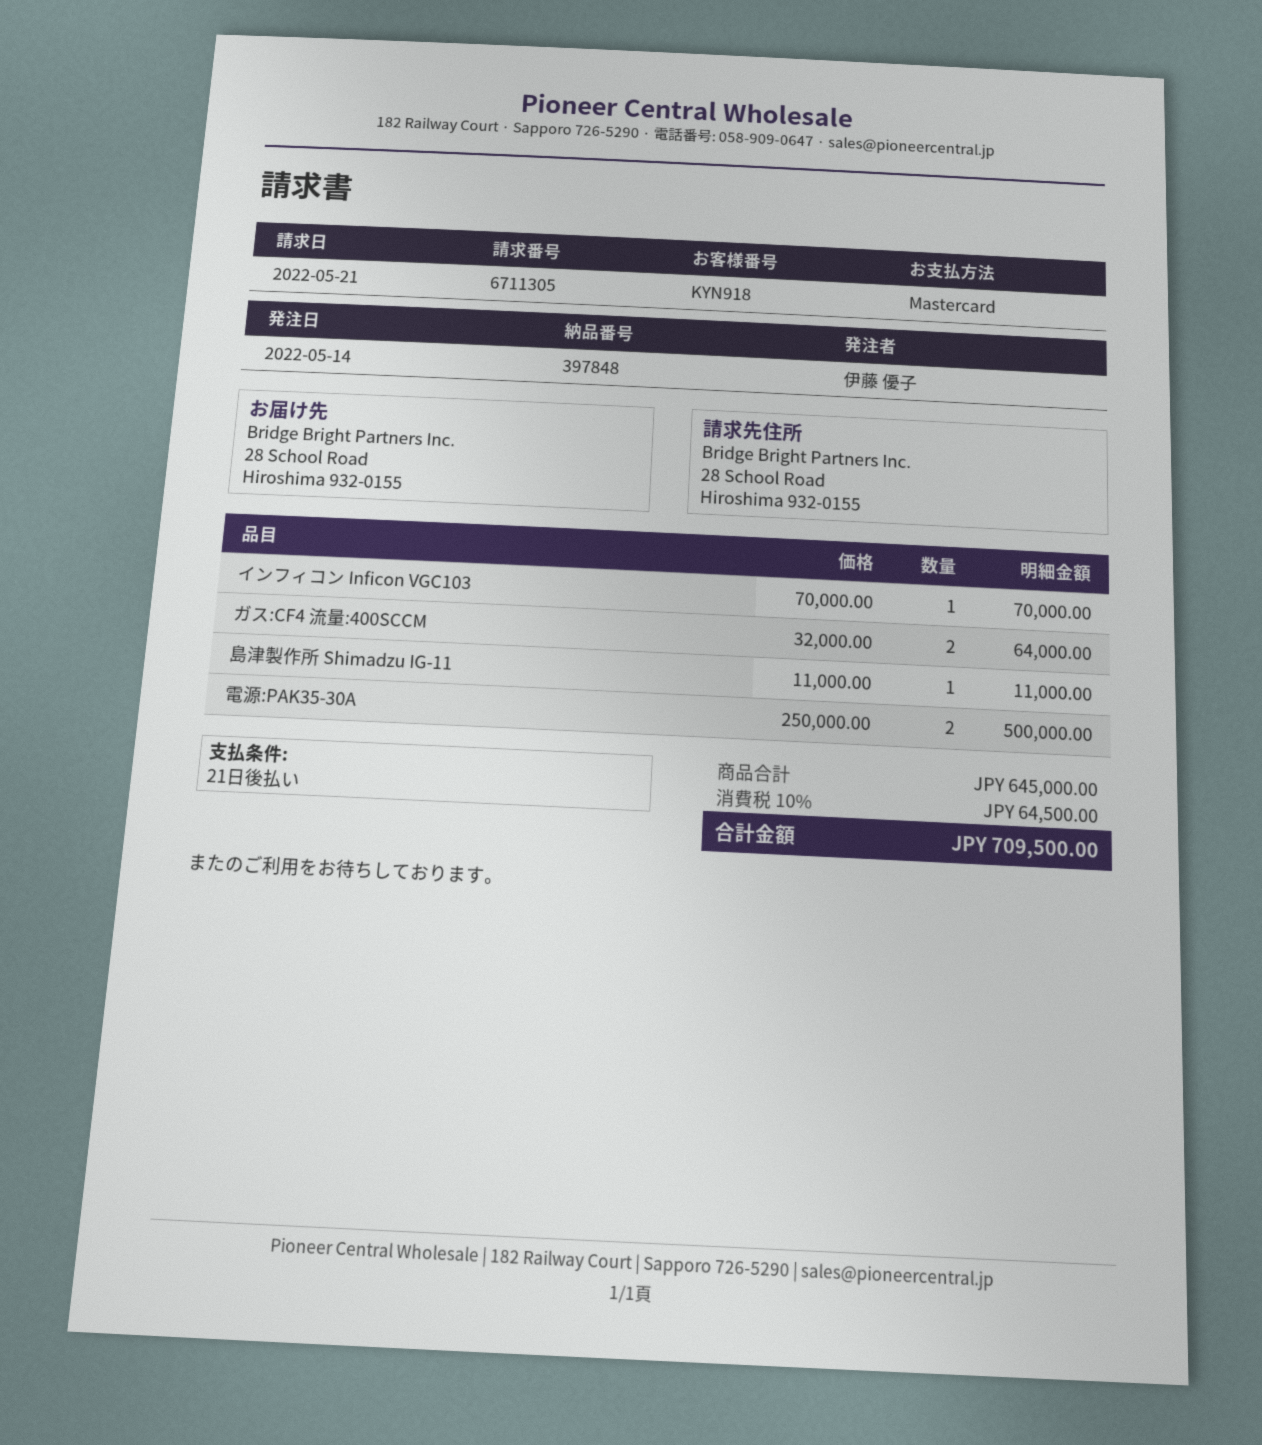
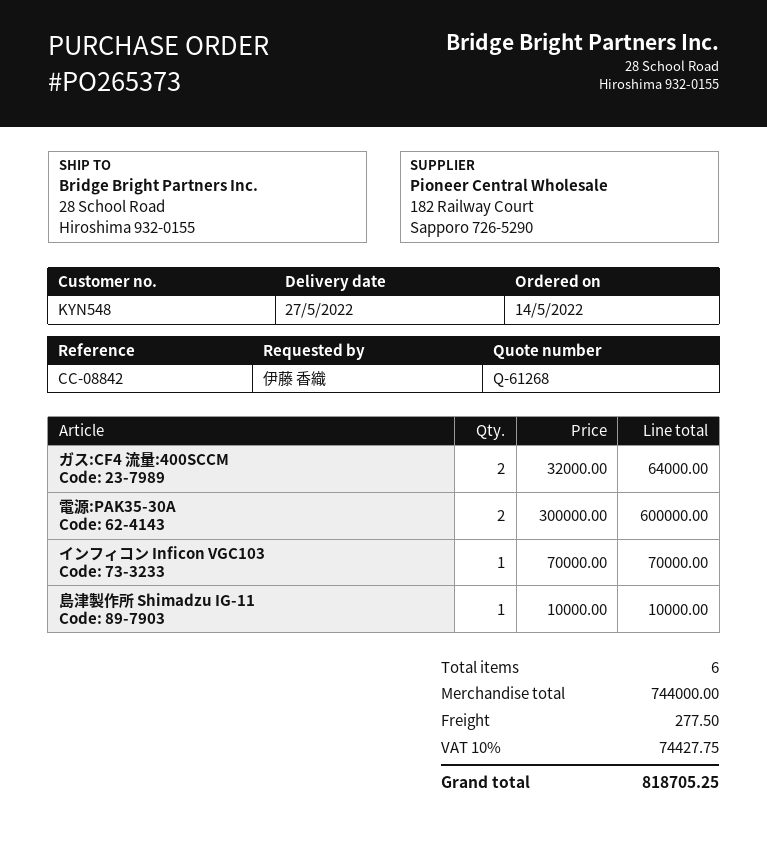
customer number: KYN918 -> KYN548
ordered by: 伊藤 優子 -> 伊藤 香織
島津製作所 Shimadzu IG-11: 1 x 11000.00 = 11000.00 -> 1 x 10000.00 = 10000.00
電源:PAK35-30A: 2 x 250000.00 = 500000.00 -> 2 x 300000.00 = 600000.00
subtotal: 645000.00 -> 744000.00
shipping: none -> 277.50
tax: 10% = 64500.00 -> 10% = 74427.75
total: 709500.00 -> 818705.25

